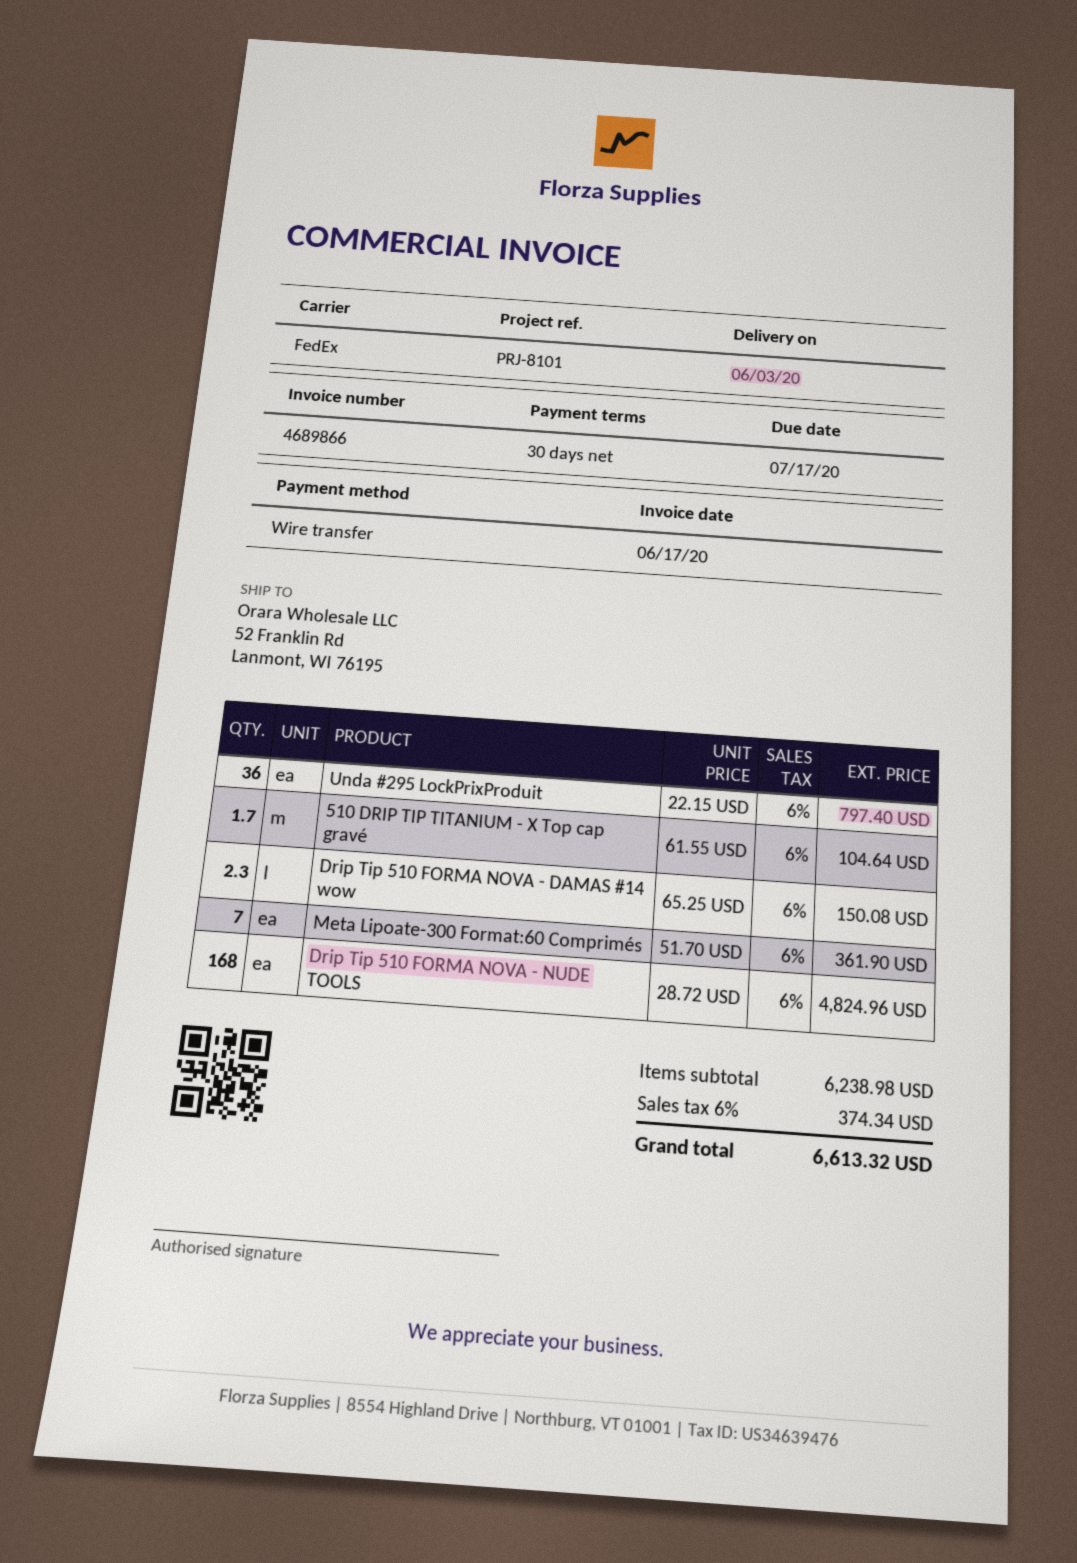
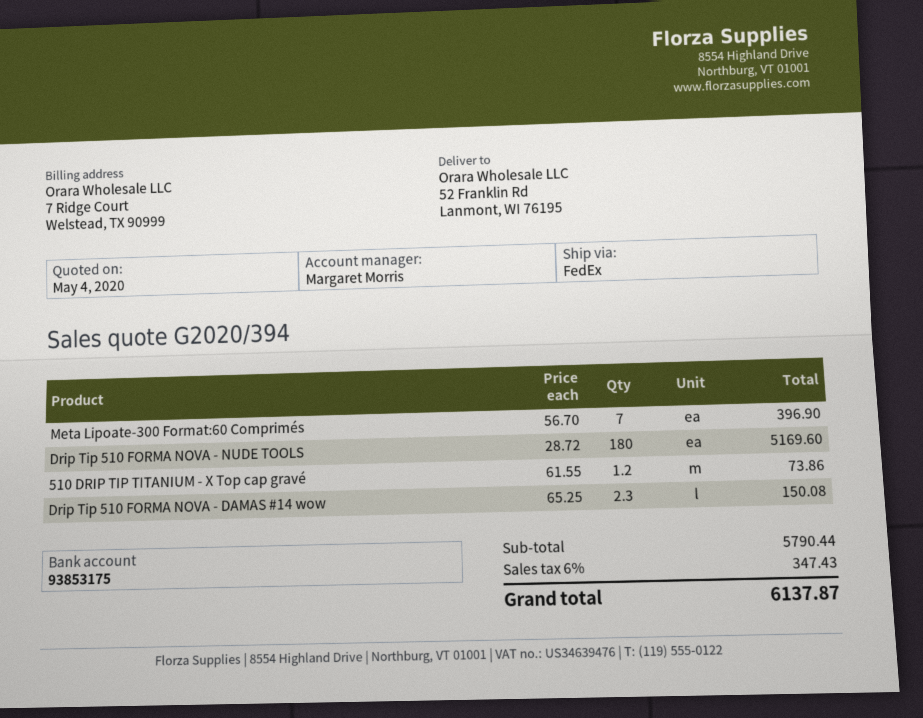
Unda #295 LockPrixProduit: 36 x 22.15 = 797.40 -> none
510 DRIP TIP TITANIUM - X Top cap gravé: 1.7 x 61.55 = 104.64 -> 1.2 x 61.55 = 73.86
Meta Lipoate-300 Format:60 Comprimés: 7 x 51.70 = 361.90 -> 7 x 56.70 = 396.90
Drip Tip 510 FORMA NOVA - NUDE TOOLS: 168 x 28.72 = 4824.96 -> 180 x 28.72 = 5169.60
subtotal: 6238.98 -> 5790.44
tax: 6% = 374.34 -> 6% = 347.43
total: 6613.32 -> 6137.87

